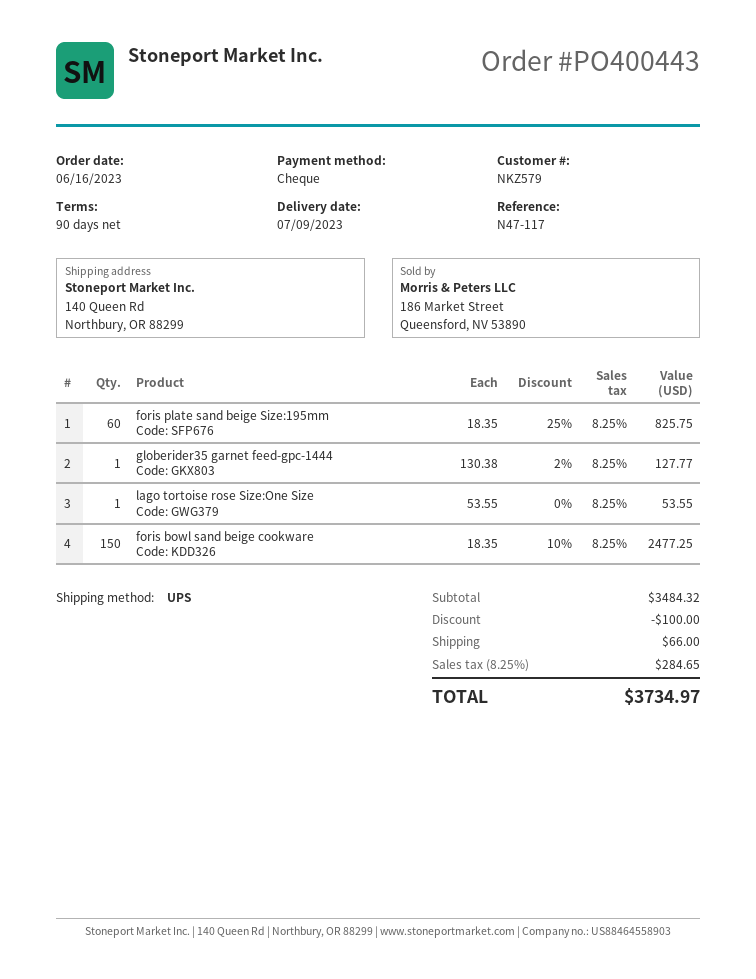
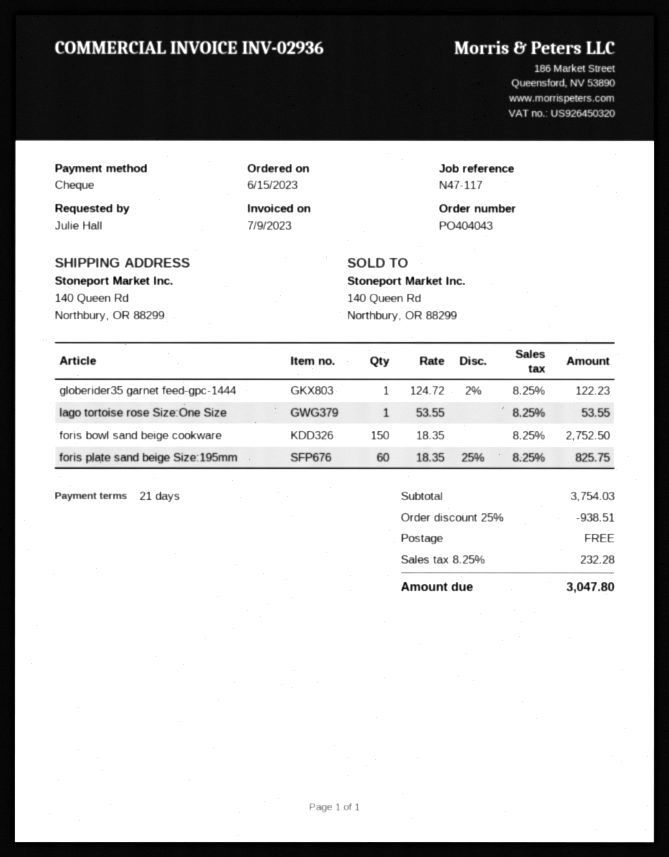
order number: PO400443 -> PO404043
order date: 2023-06-16 -> 2023-06-15
payment terms: 90 days -> 21 days
globerider35 garnet feed-gpc-1444: 1 x 130.38 - 2% = 127.77 -> 1 x 124.72 - 2% = 122.23
foris bowl sand beige cookware: 150 x 18.35 - 10% = 2477.25 -> 150 x 18.35 = 2752.50
subtotal: 3484.32 -> 3754.03
discount: 100.00 -> 938.51
shipping: 66.00 -> 0.00
tax: 8.25% = 284.65 -> 8.25% = 232.28
total: 3734.97 -> 3047.80

